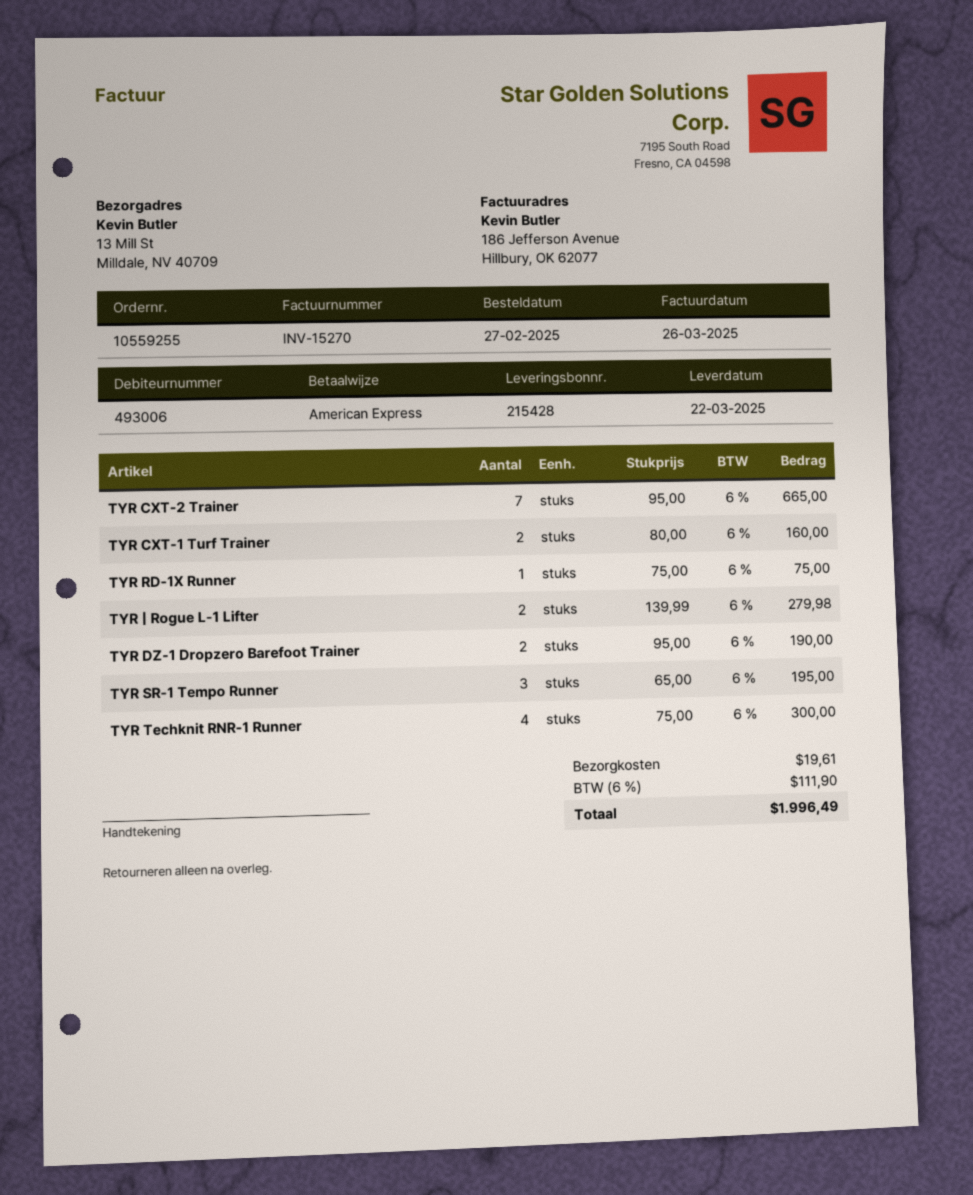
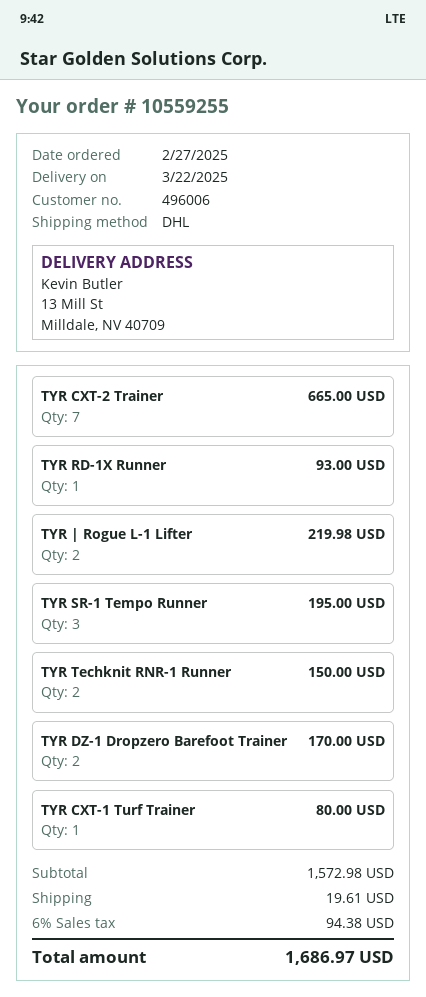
customer number: 493006 -> 496006
TYR CXT-1 Turf Trainer: 2 for 160.00 -> 1 for 80.00
TYR RD-1X Runner: 1 for 75.00 -> 1 for 93.00
TYR | Rogue L-1 Lifter: 2 for 279.98 -> 2 for 219.98
TYR DZ-1 Dropzero Barefoot Trainer: 2 for 190.00 -> 2 for 170.00
TYR Techknit RNR-1 Runner: 4 for 300.00 -> 2 for 150.00
tax: 6% = 111.90 -> 6% = 94.38
total: 1996.49 -> 1686.97

